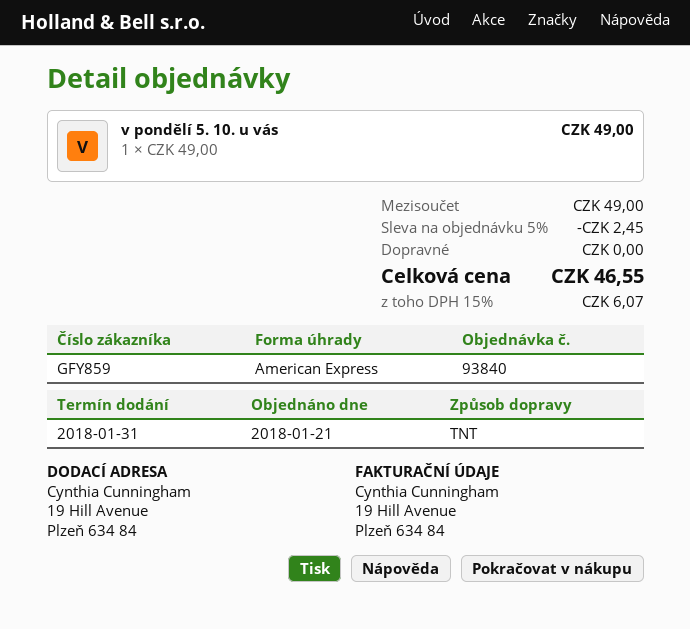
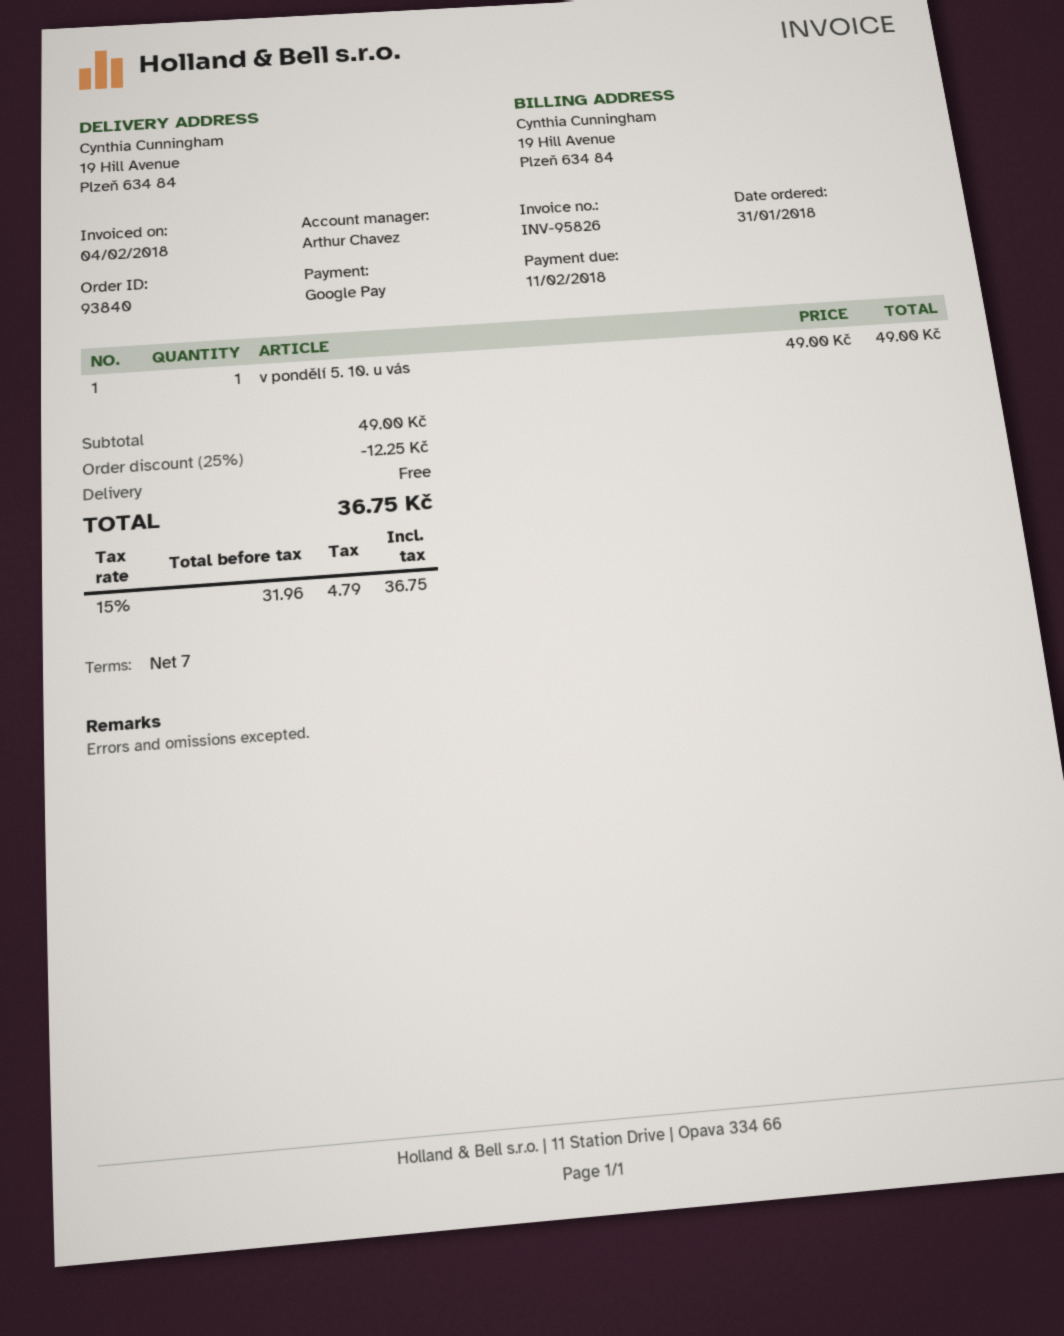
order date: 2018-01-21 -> 2018-01-31
payment method: American Express -> Google Pay
discount: 5% = 2.45 -> 25% = 12.25
tax: 15% = 6.07 -> 15% = 4.79
total: 46.55 -> 36.75

